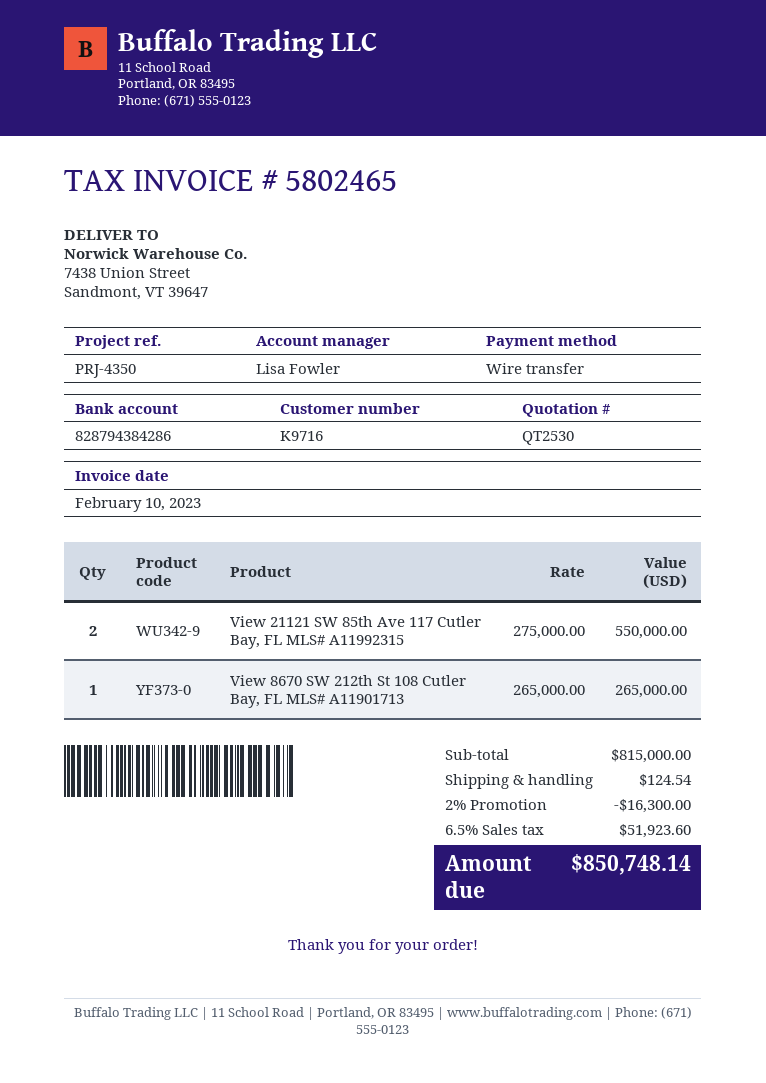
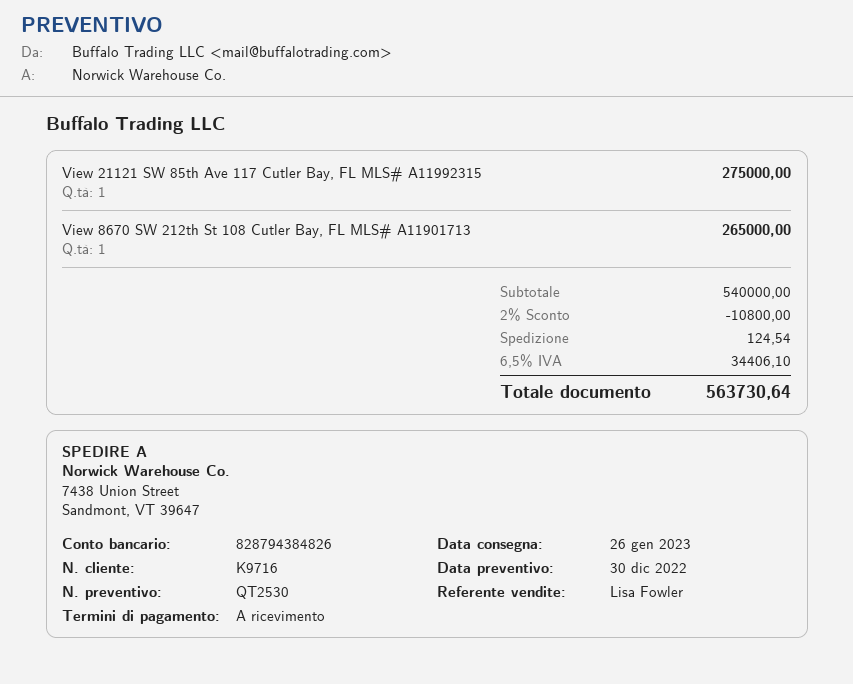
bank account: 828794384286 -> 828794384826
View 21121 SW 85th Ave 117 Cutler Bay, FL MLS# A11992315: 2 for 550000.00 -> 1 for 275000.00
subtotal: 815000.00 -> 540000.00
discount: 2% = 16300.00 -> 2% = 10800.00
tax: 6.5% = 51923.60 -> 6.5% = 34406.10
total: 850748.14 -> 563730.64

